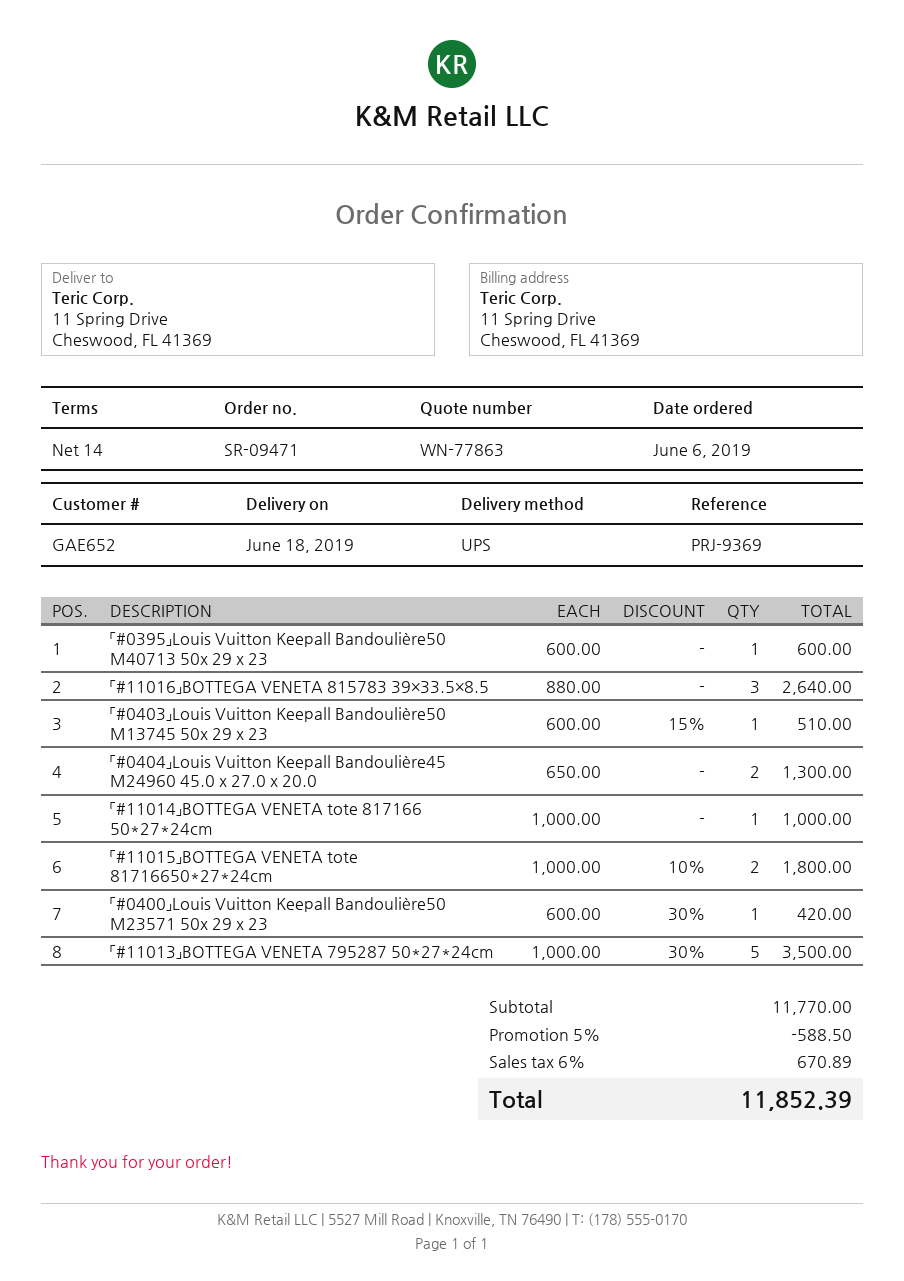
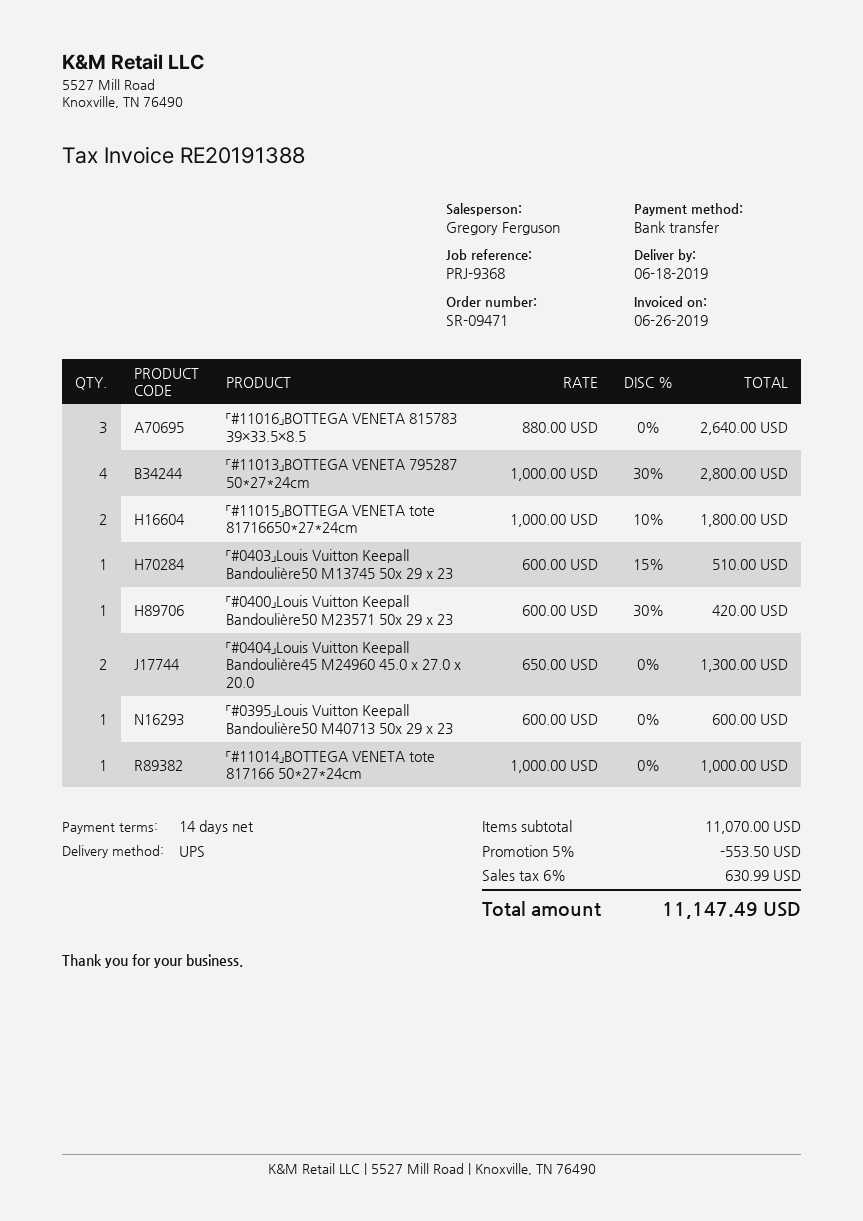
reference: PRJ-9369 -> PRJ-9368
「#11013」BOTTEGA VENETA 795287 50*27*24cm: 5 x 1000.00 - 30% = 3500.00 -> 4 x 1000.00 - 30% = 2800.00
subtotal: 11770.00 -> 11070.00
discount: 5% = 588.50 -> 5% = 553.50
tax: 6% = 670.89 -> 6% = 630.99
total: 11852.39 -> 11147.49

